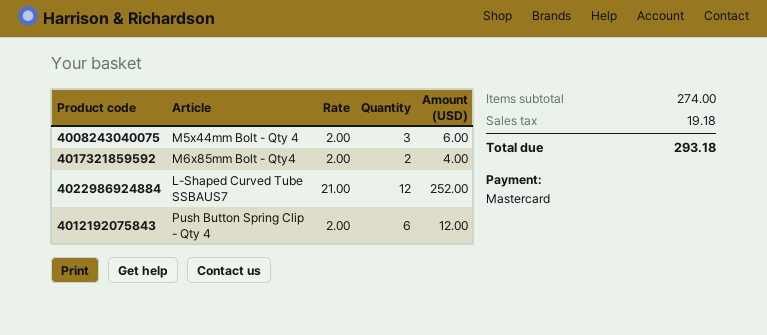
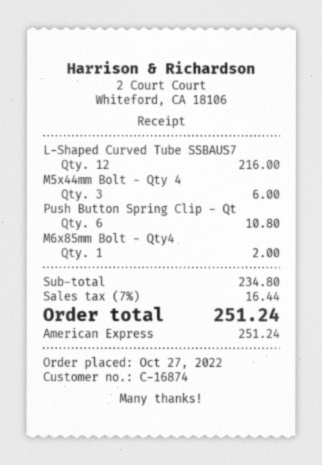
payment method: Mastercard -> American Express
M6x85mm Bolt - Qty4: 2 for 4.00 -> 1 for 2.00
L-Shaped Curved Tube SSBAUS7: 12 for 252.00 -> 12 for 216.00
Push Button Spring Clip - Qty 4: 6 for 12.00 -> 6 for 10.80
subtotal: 274.00 -> 234.80
tax: 19.18 -> 16.44
total: 293.18 -> 251.24

